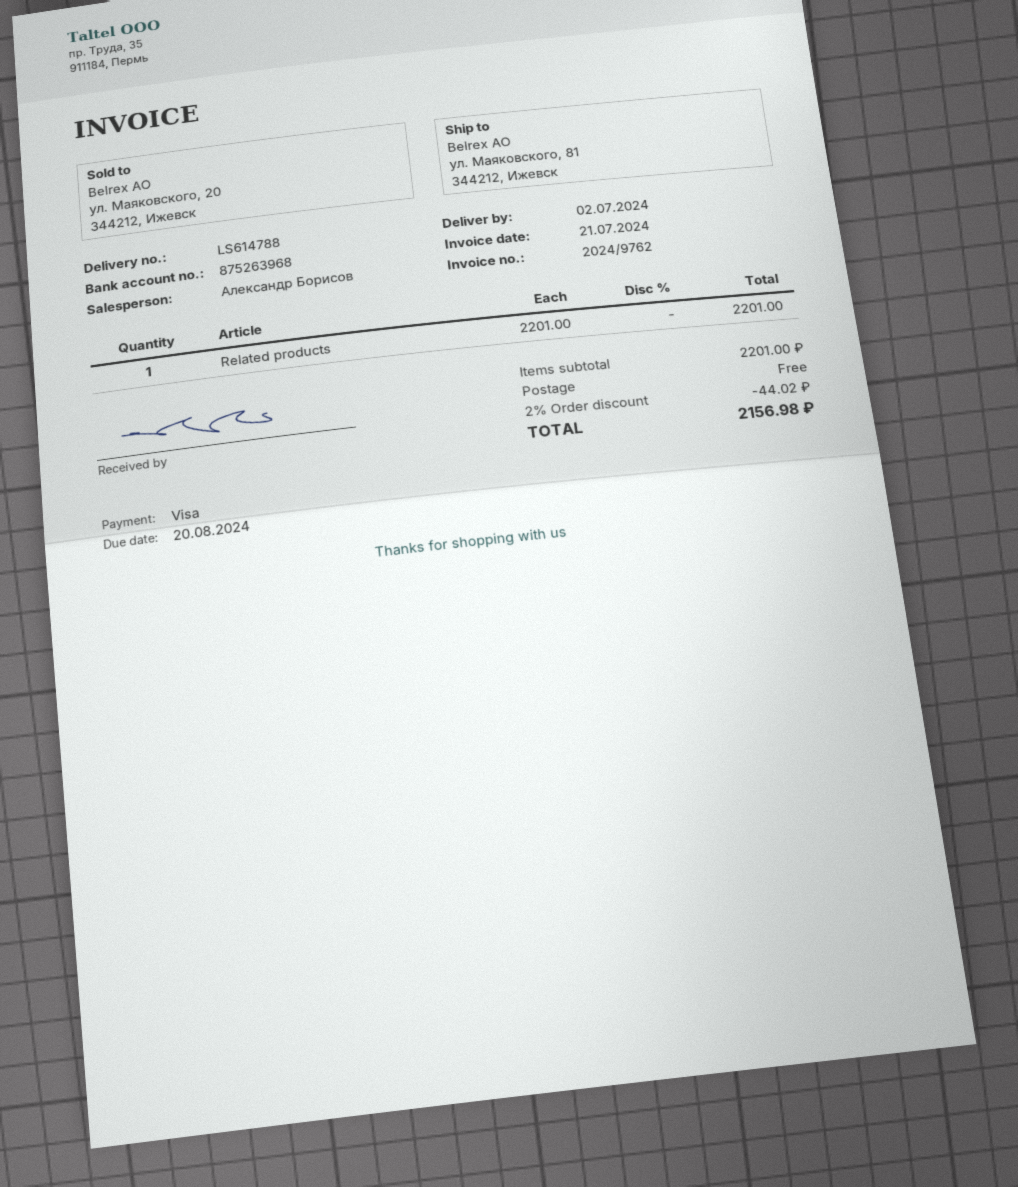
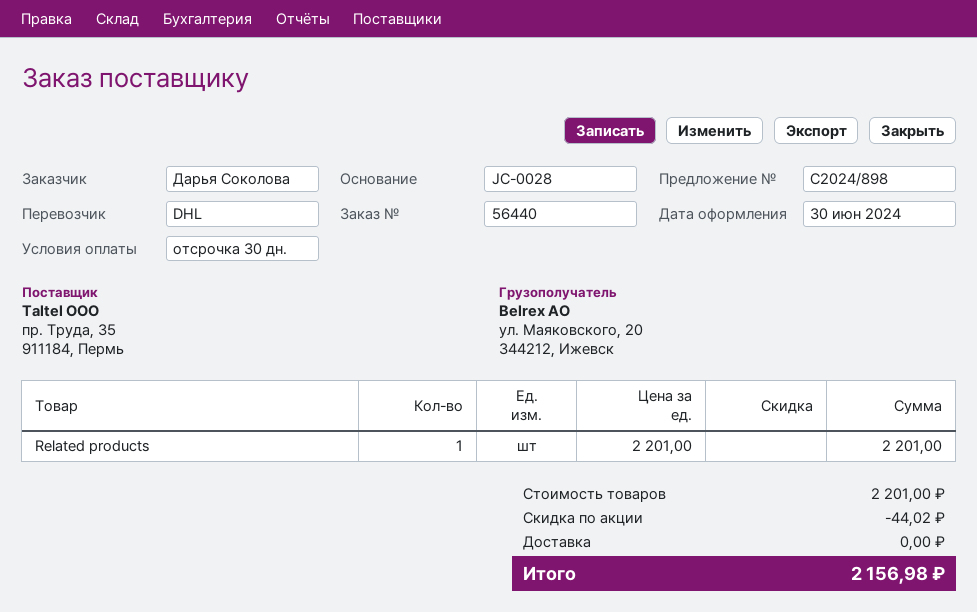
ship to: ул. Маяковского, 81, 344212, Ижевск -> ул. Маяковского, 20, 344212, Ижевск

